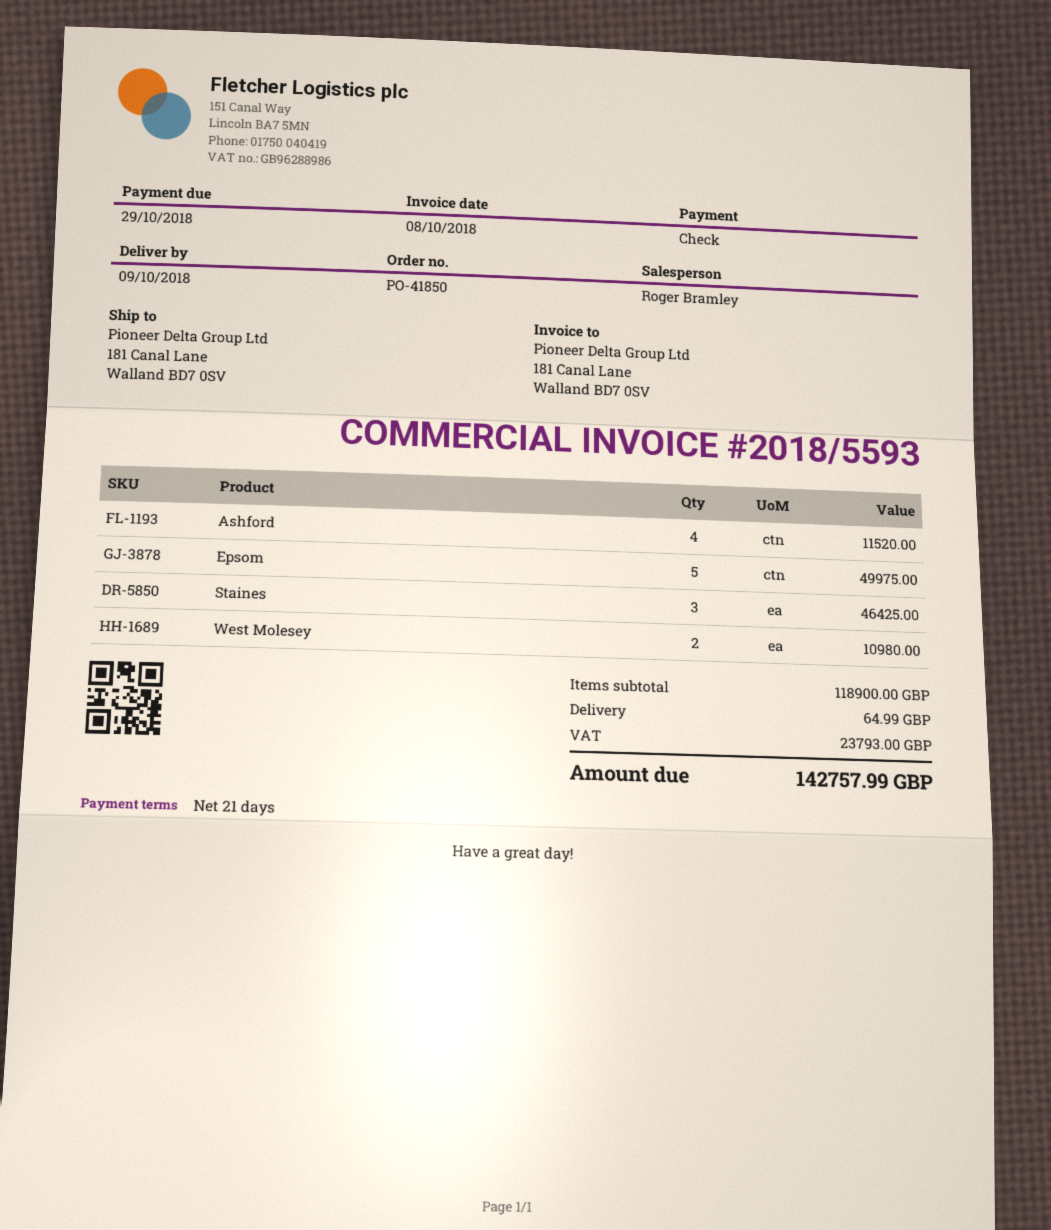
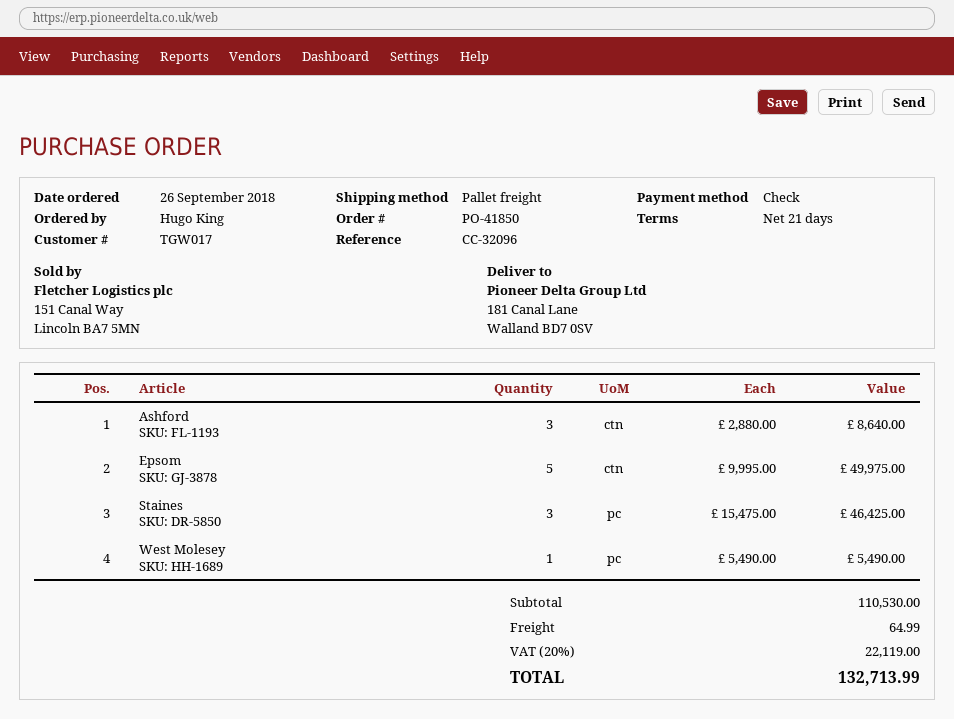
Ashford: 4 for 11520.00 -> 3 for 8640.00
West Molesey: 2 for 10980.00 -> 1 for 5490.00
subtotal: 118900.00 -> 110530.00
tax: 23793.00 -> 22119.00
total: 142757.99 -> 132713.99

